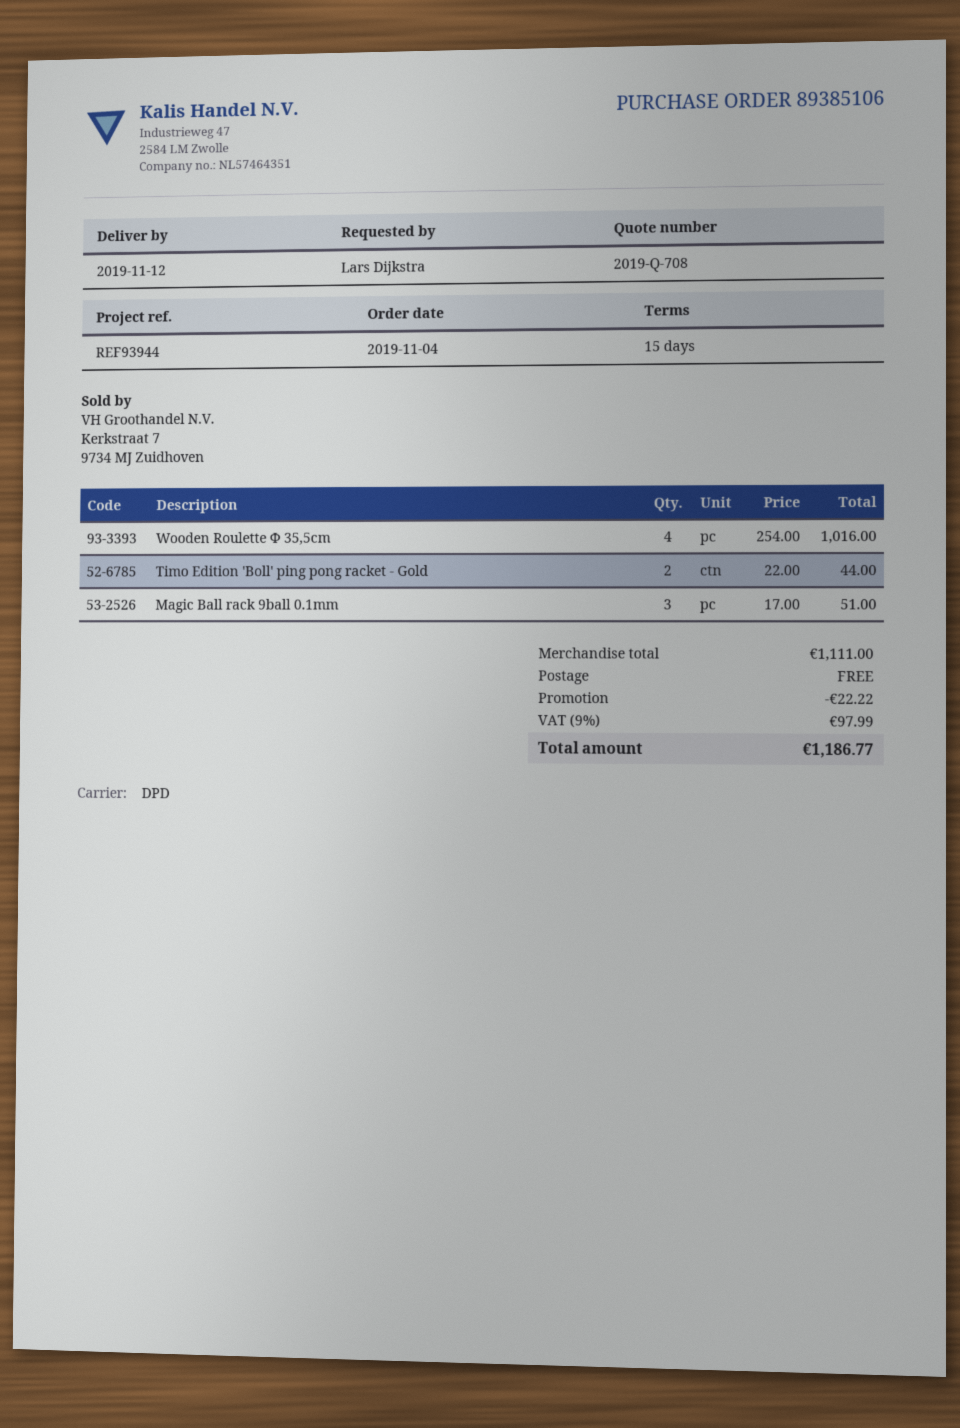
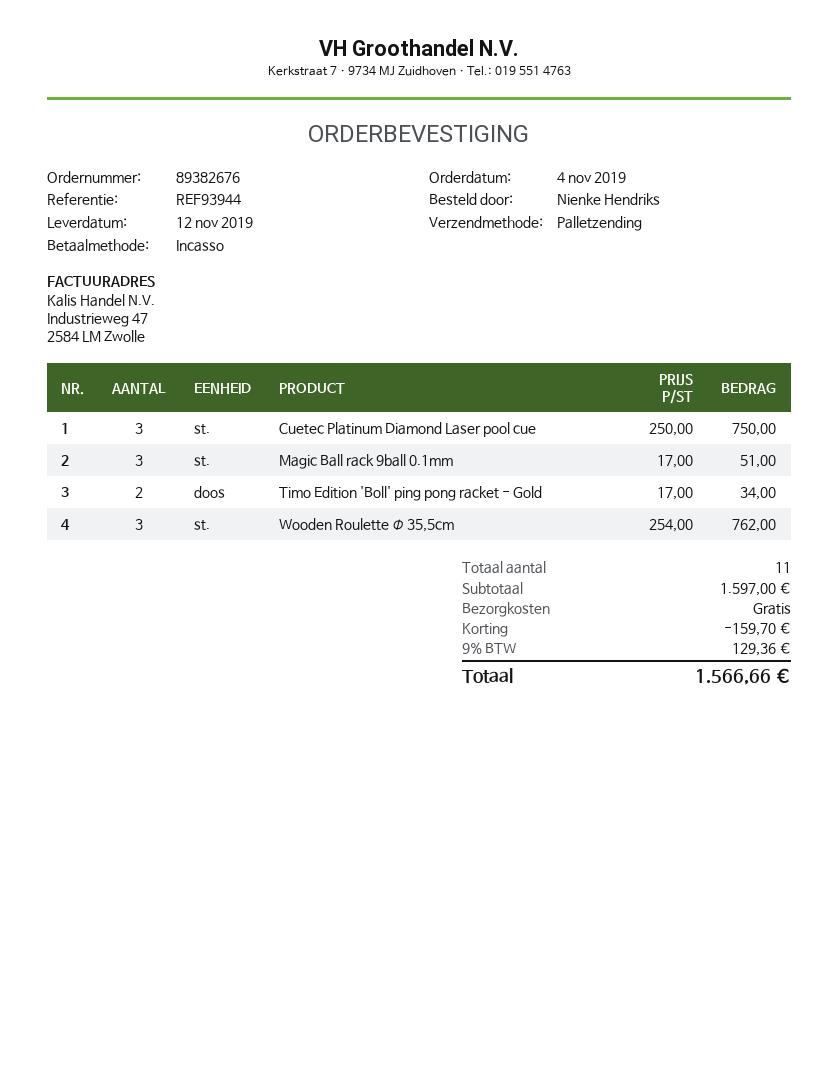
order number: 89385106 -> 89382676
ordered by: Lars Dijkstra -> Nienke Hendriks
shipping method: DPD -> pallet freight
Wooden Roulette Φ 35,5cm: 4 x 254.00 = 1016.00 -> 3 x 254.00 = 762.00
Timo Edition 'Boll' ping pong racket - Gold: 2 x 22.00 = 44.00 -> 2 x 17.00 = 34.00
Cuetec Platinum Diamond Laser pool cue: none -> 3 x 250.00 = 750.00
subtotal: 1111.00 -> 1597.00
discount: 22.22 -> 159.70
tax: 9% = 97.99 -> 9% = 129.36
total: 1186.77 -> 1566.66

